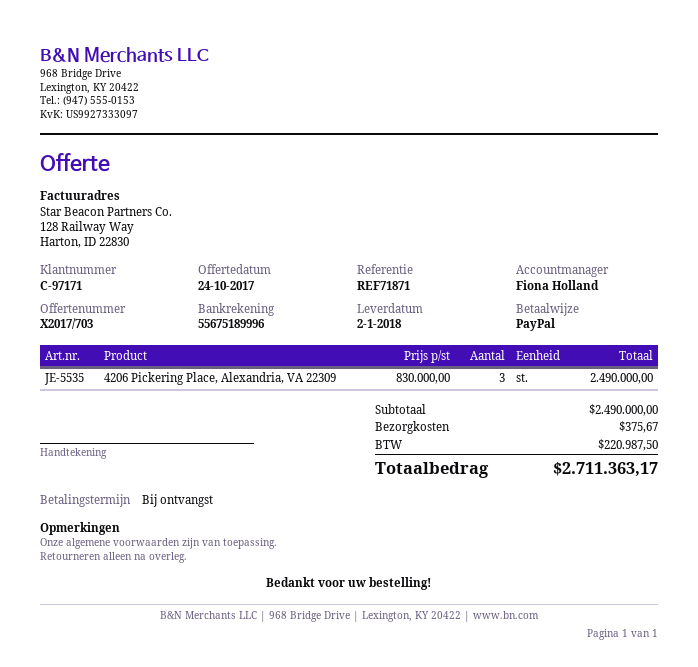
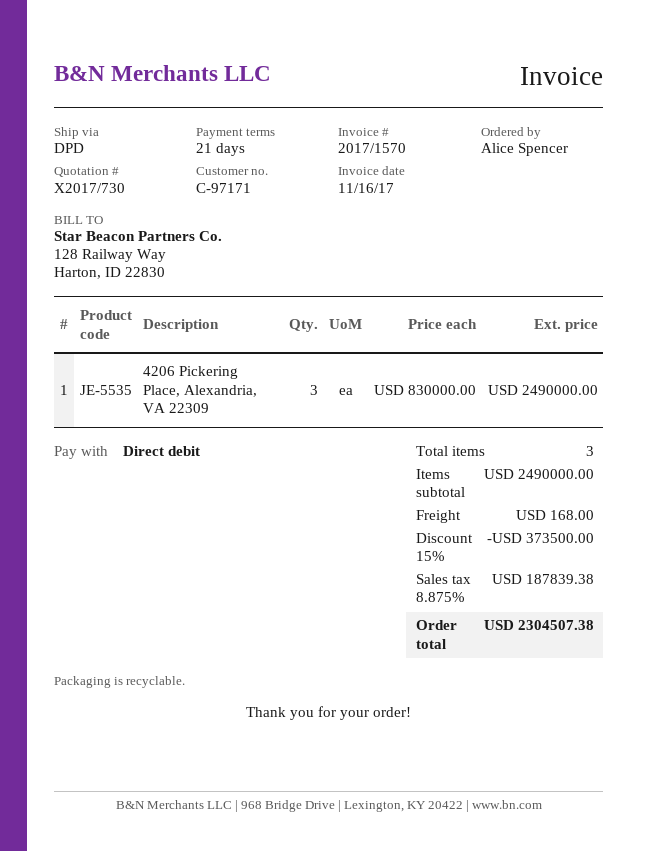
quote number: X2017/703 -> X2017/730
payment terms: on receipt -> 21 days
payment method: PayPal -> direct debit
discount: none -> 15% = 373500.00
shipping: 375.67 -> 168.00
tax: 220987.50 -> 187839.38
total: 2711363.17 -> 2304507.38

